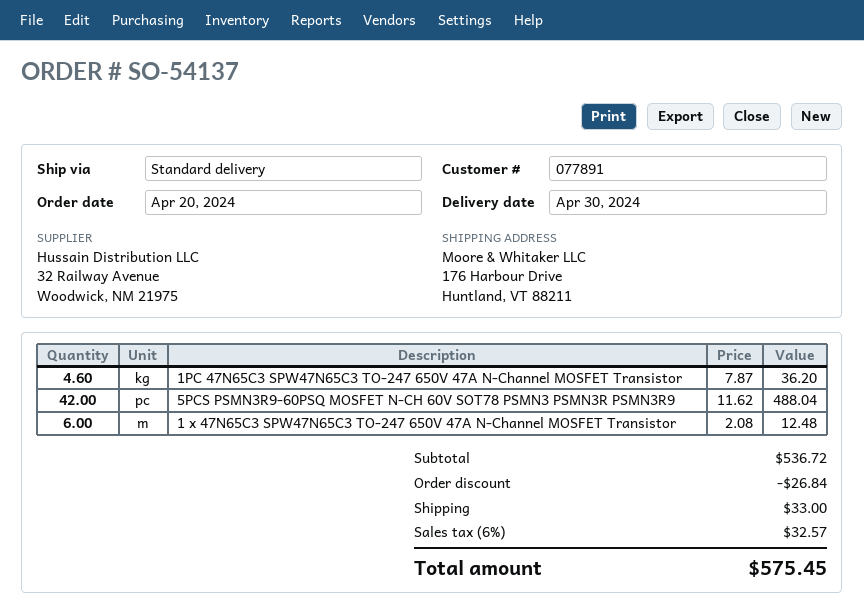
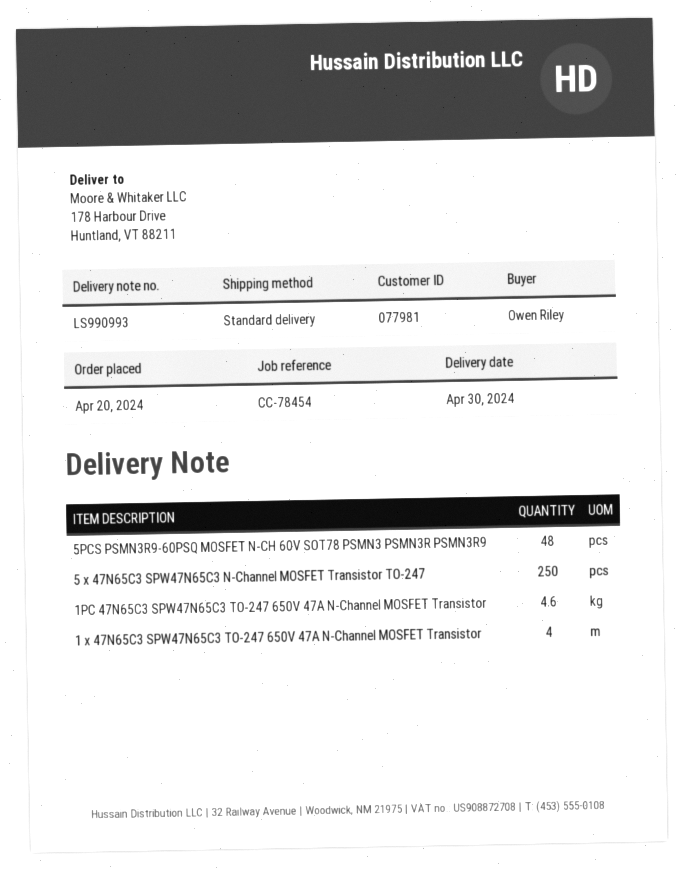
customer number: 077891 -> 077981
ship to: 176 Harbour Drive, Huntland, VT 88211 -> 178 Harbour Drive, Huntland, VT 88211
5PCS PSMN3R9-60PSQ MOSFET N-CH 60V SOT78 PSMN3 PSMN3R PSMN3R9: 42 -> 48
1 x 47N65C3 SPW47N65C3 TO-247 650V 47A N-Channel MOSFET Transistor: 6 -> 4
5 x 47N65C3 SPW47N65C3 N-Channel MOSFET Transistor TO-247: none -> 250

